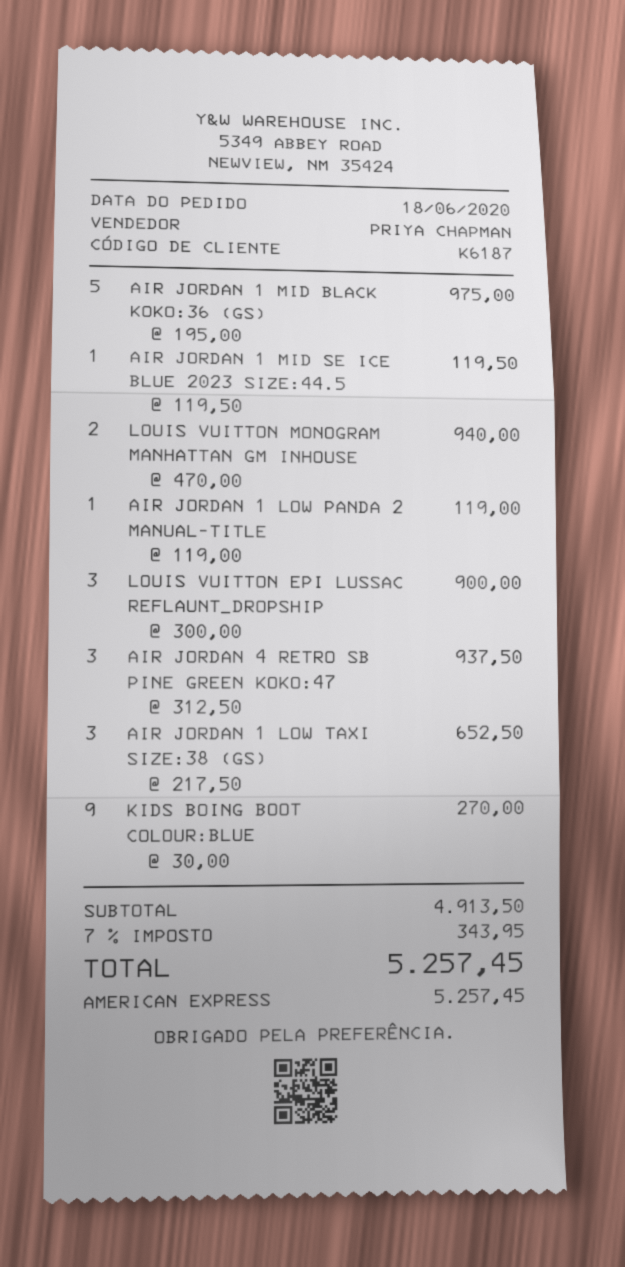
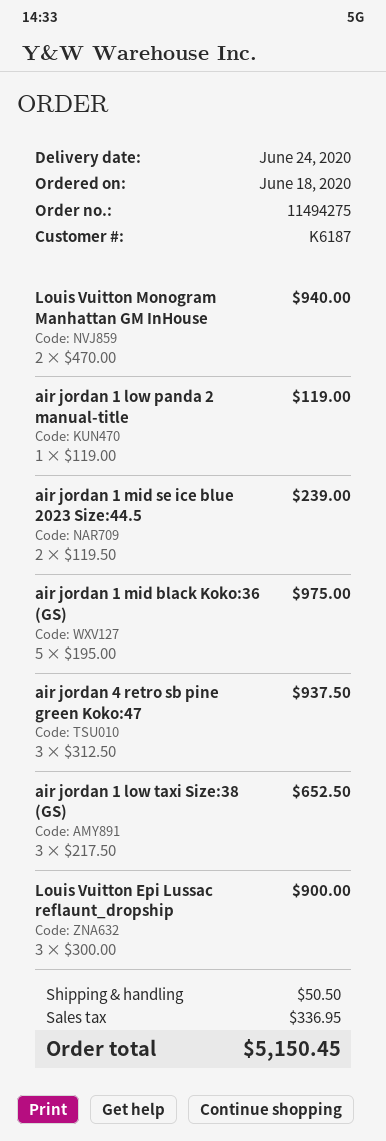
AIR JORDAN 1 MID SE ICE BLUE 2023 SIZE:44.5: 1 x 119.50 = 119.50 -> 2 x 119.50 = 239.00
KIDS BOING BOOT COLOUR:BLUE: 9 x 30.00 = 270.00 -> none
shipping: none -> 50.50
tax: 343.95 -> 336.95
total: 5257.45 -> 5150.45

